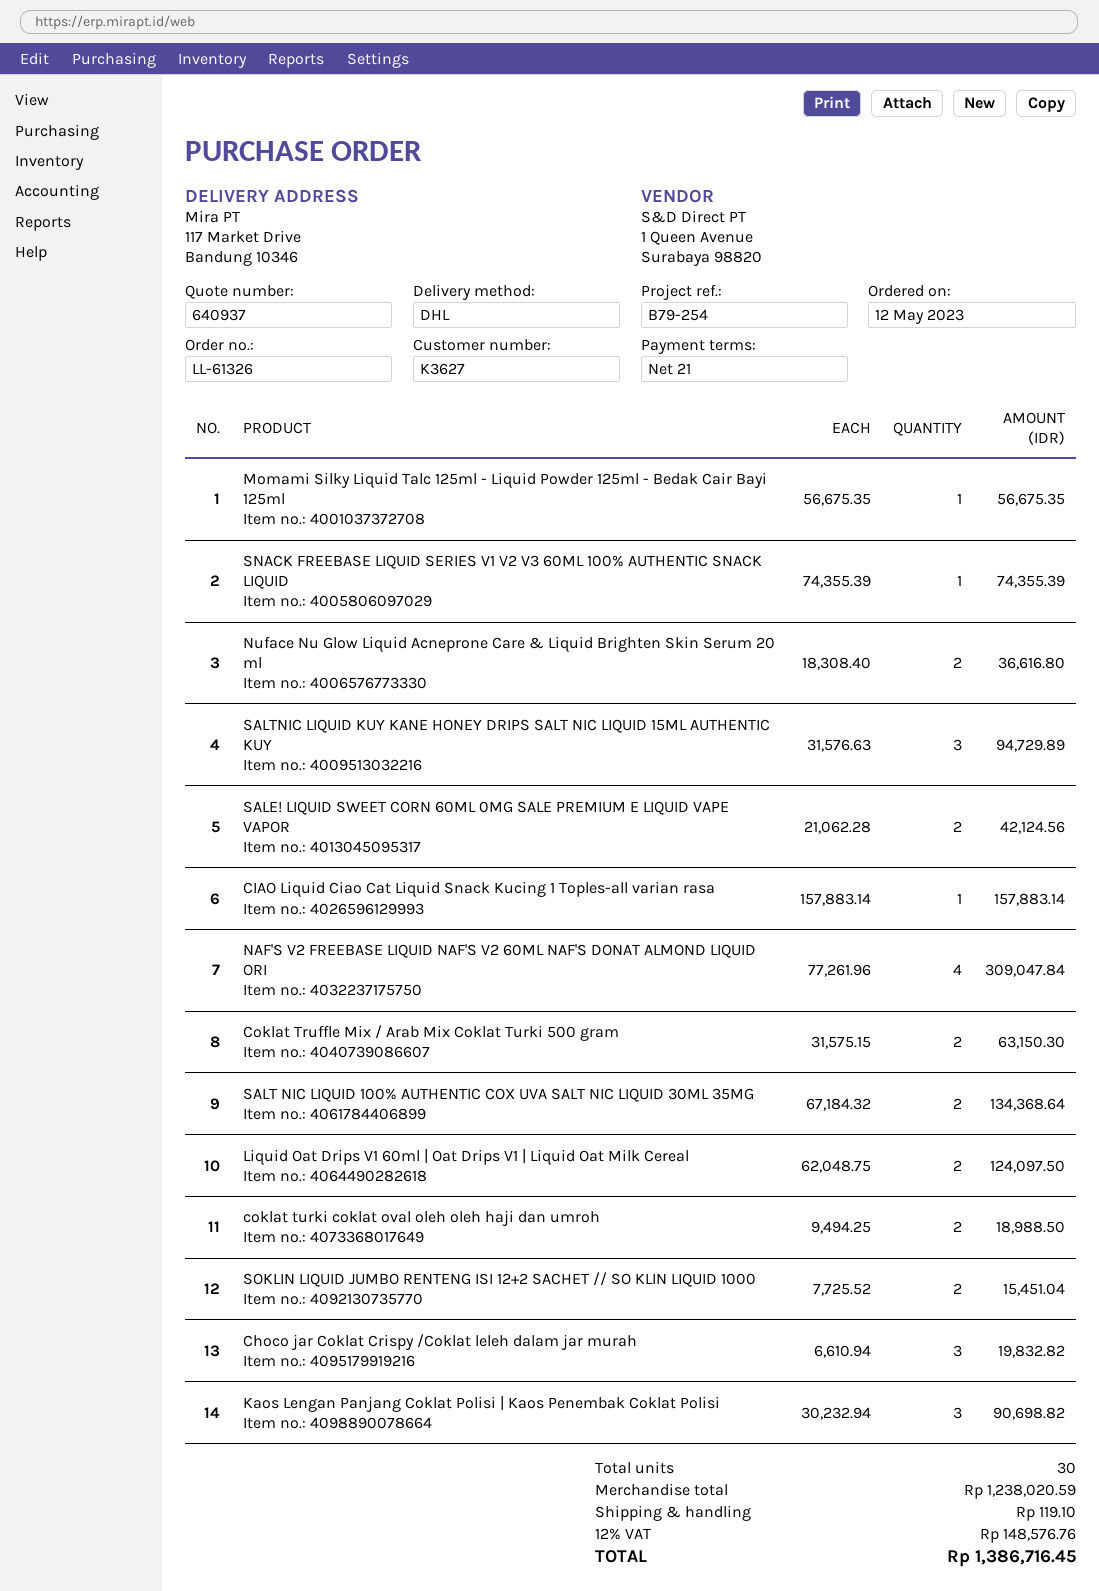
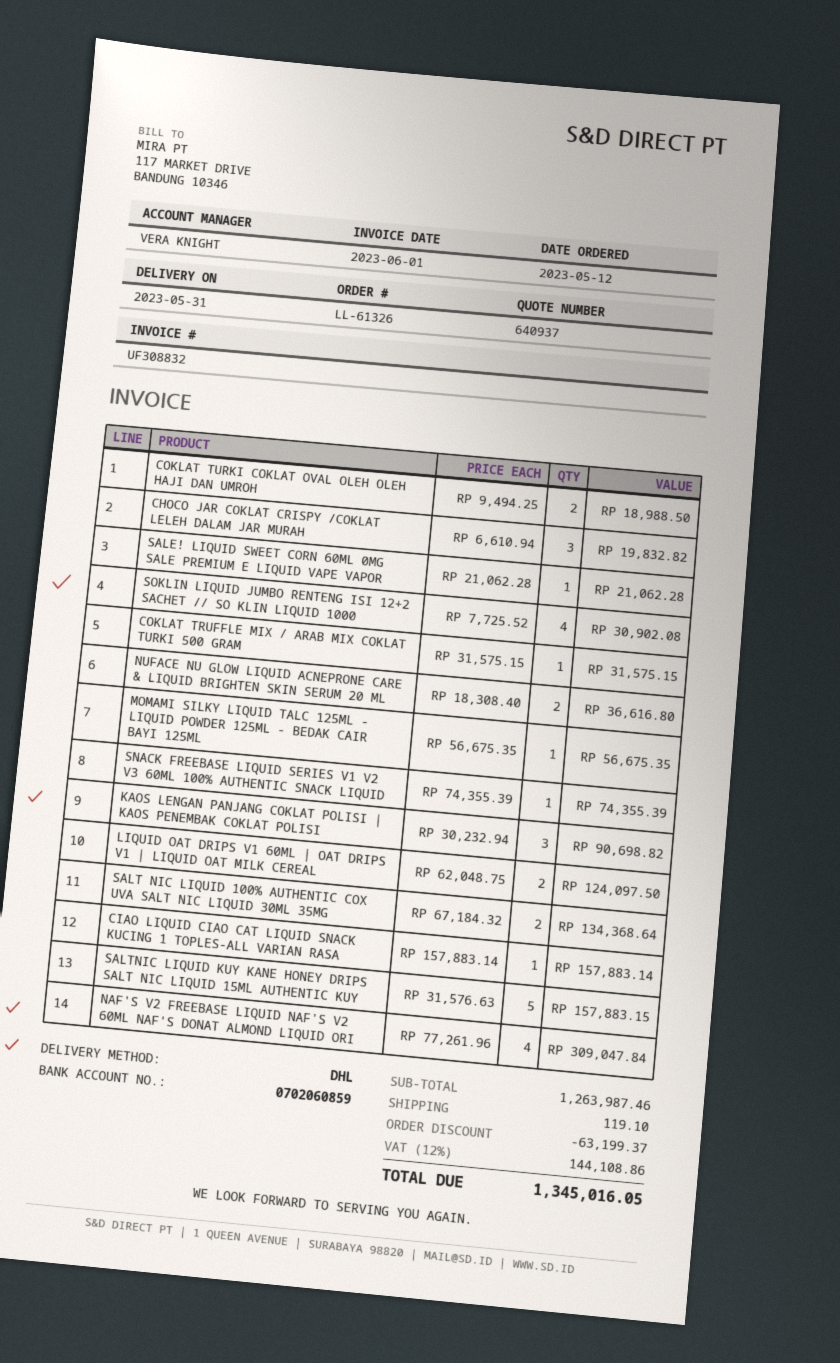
SALTNIC LIQUID KUY KANE HONEY DRIPS SALT NIC LIQUID 15ML AUTHENTIC KUY: 3 x 31576.63 = 94729.89 -> 5 x 31576.63 = 157883.15
SALE! LIQUID SWEET CORN 60ML 0MG SALE PREMIUM E LIQUID VAPE VAPOR: 2 x 21062.28 = 42124.56 -> 1 x 21062.28 = 21062.28
Coklat Truffle Mix / Arab Mix Coklat Turki 500 gram: 2 x 31575.15 = 63150.30 -> 1 x 31575.15 = 31575.15
SOKLIN LIQUID JUMBO RENTENG ISI 12+2 SACHET // SO KLIN LIQUID 1000: 2 x 7725.52 = 15451.04 -> 4 x 7725.52 = 30902.08
subtotal: 1238020.59 -> 1263987.46
discount: none -> 63199.37
tax: 12% = 148576.76 -> 12% = 144108.86
total: 1386716.45 -> 1345016.05

